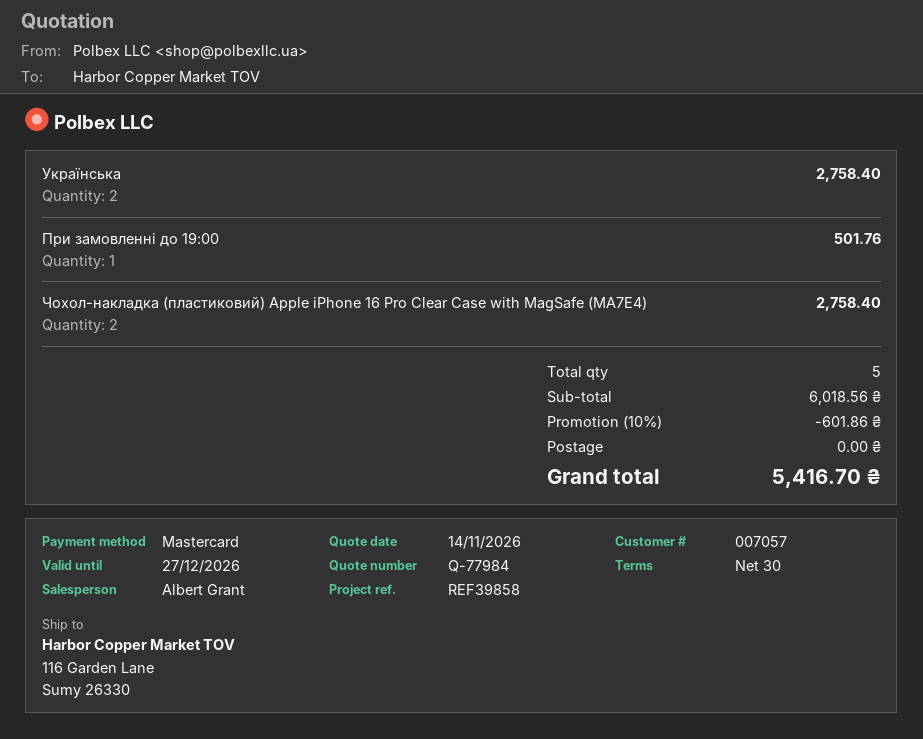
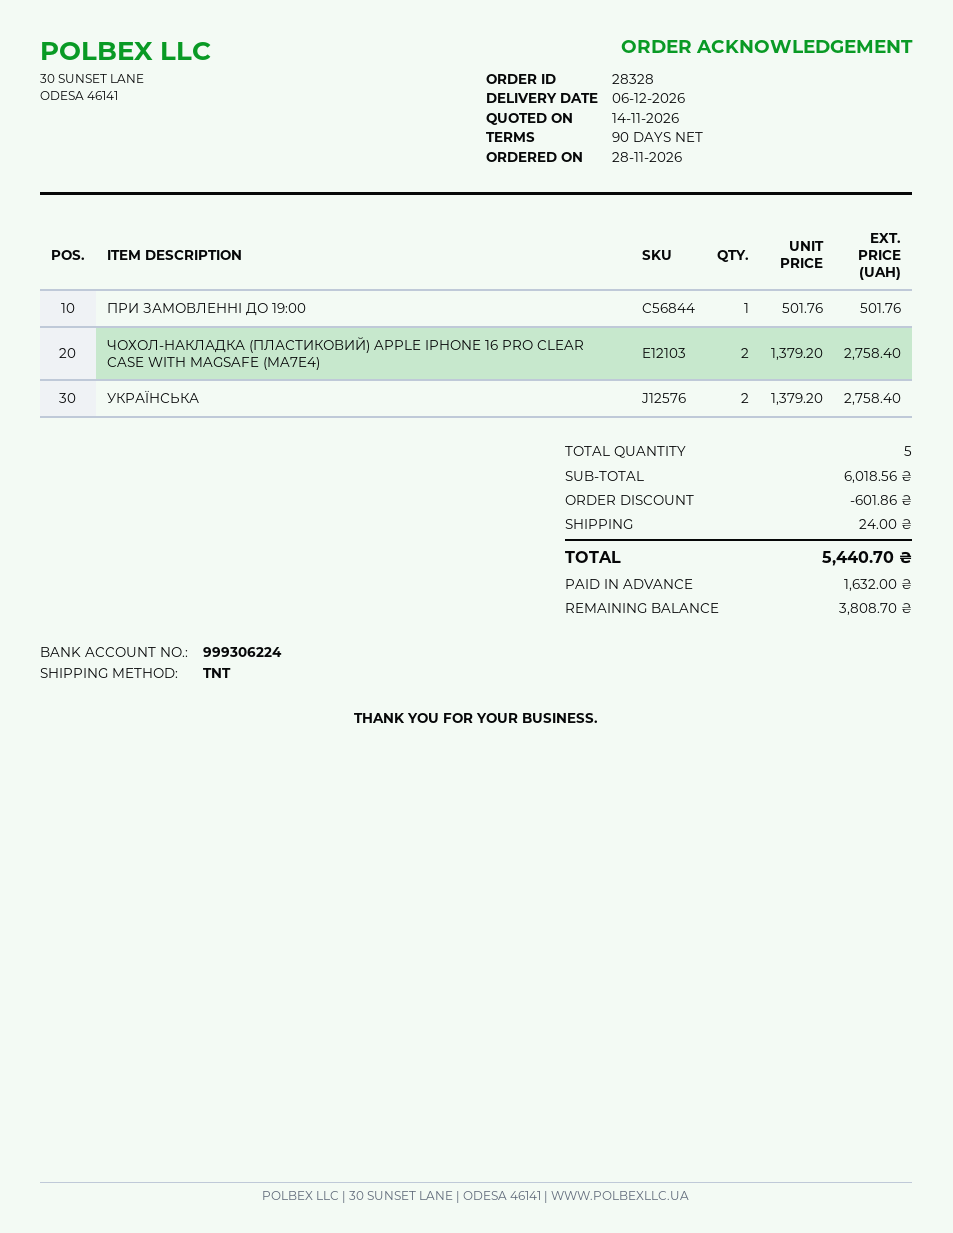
payment terms: 30 days -> 90 days
shipping: 0.00 -> 24.00
total: 5416.70 -> 5440.70

